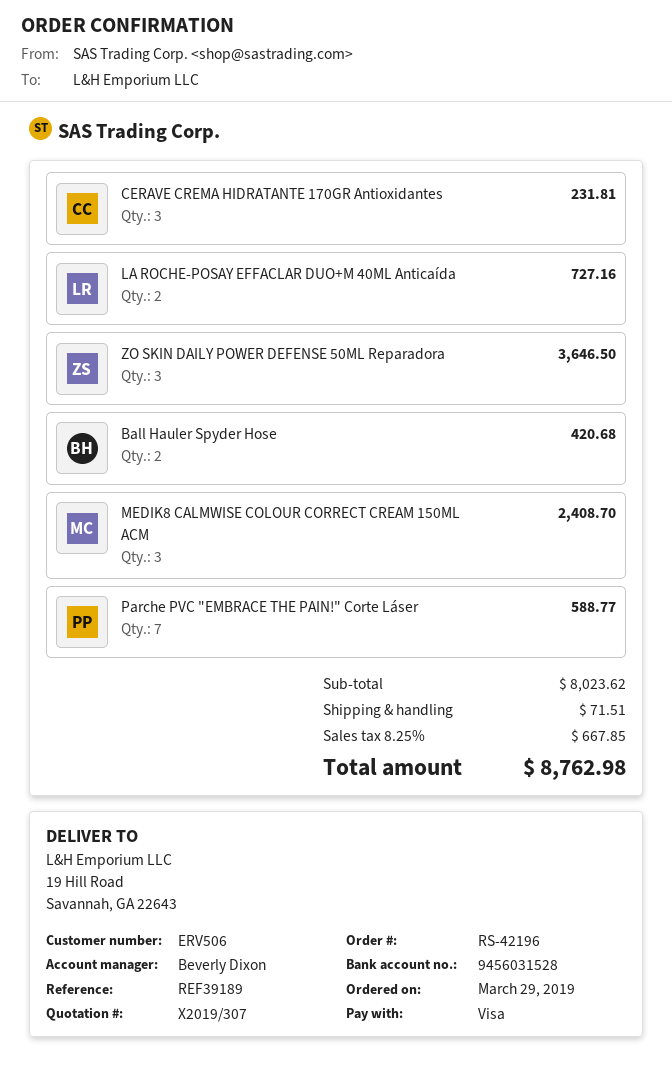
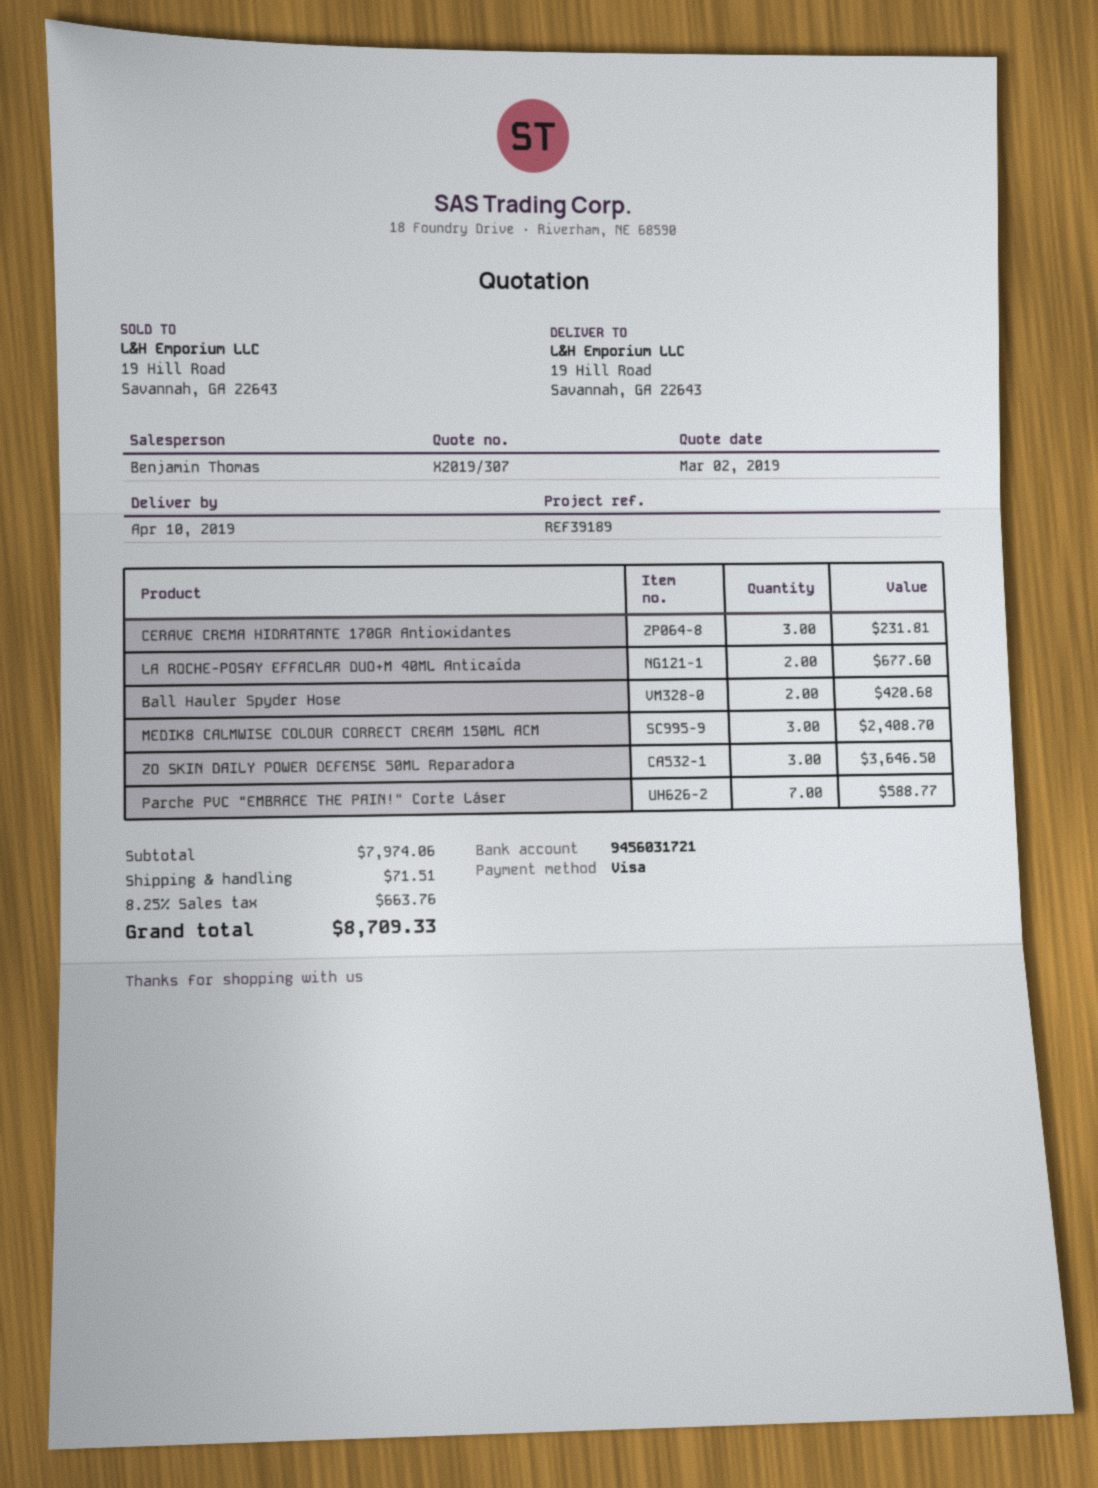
sales rep: Beverly Dixon -> Benjamin Thomas
bank account: 9456031528 -> 9456031721
LA ROCHE-POSAY EFFACLAR DUO+M 40ML Anticaída: 2 for 727.16 -> 2 for 677.60
subtotal: 8023.62 -> 7974.06
tax: 8.25% = 667.85 -> 8.25% = 663.76
total: 8762.98 -> 8709.33

